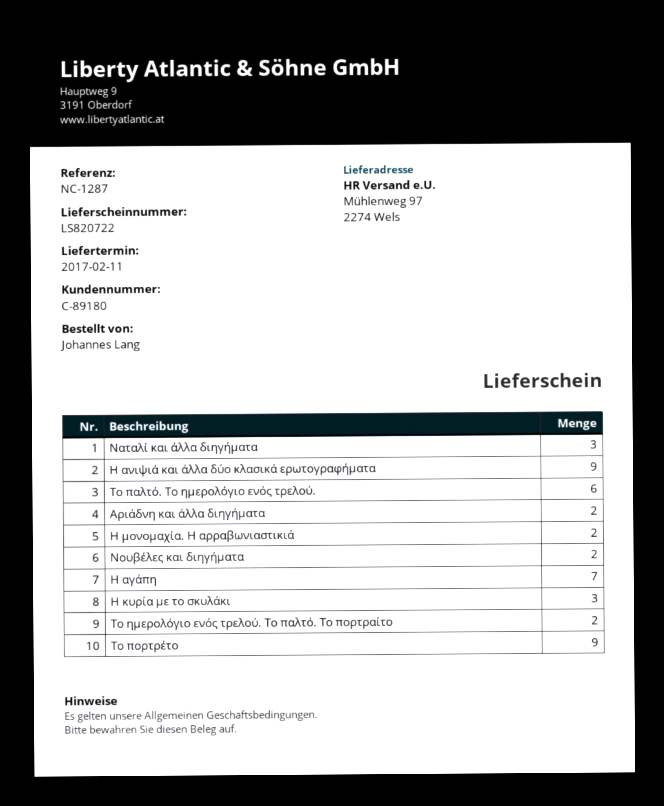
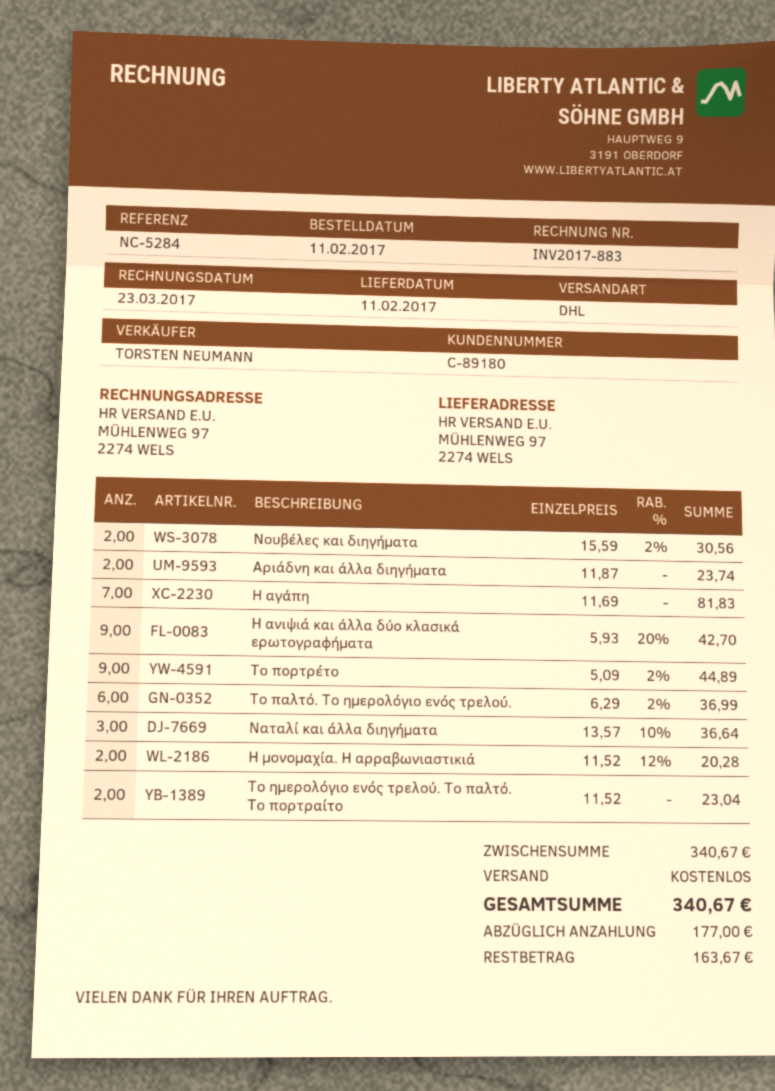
reference: NC-1287 -> NC-5284
Η κυρία με το σκυλάκι: 3 -> none

